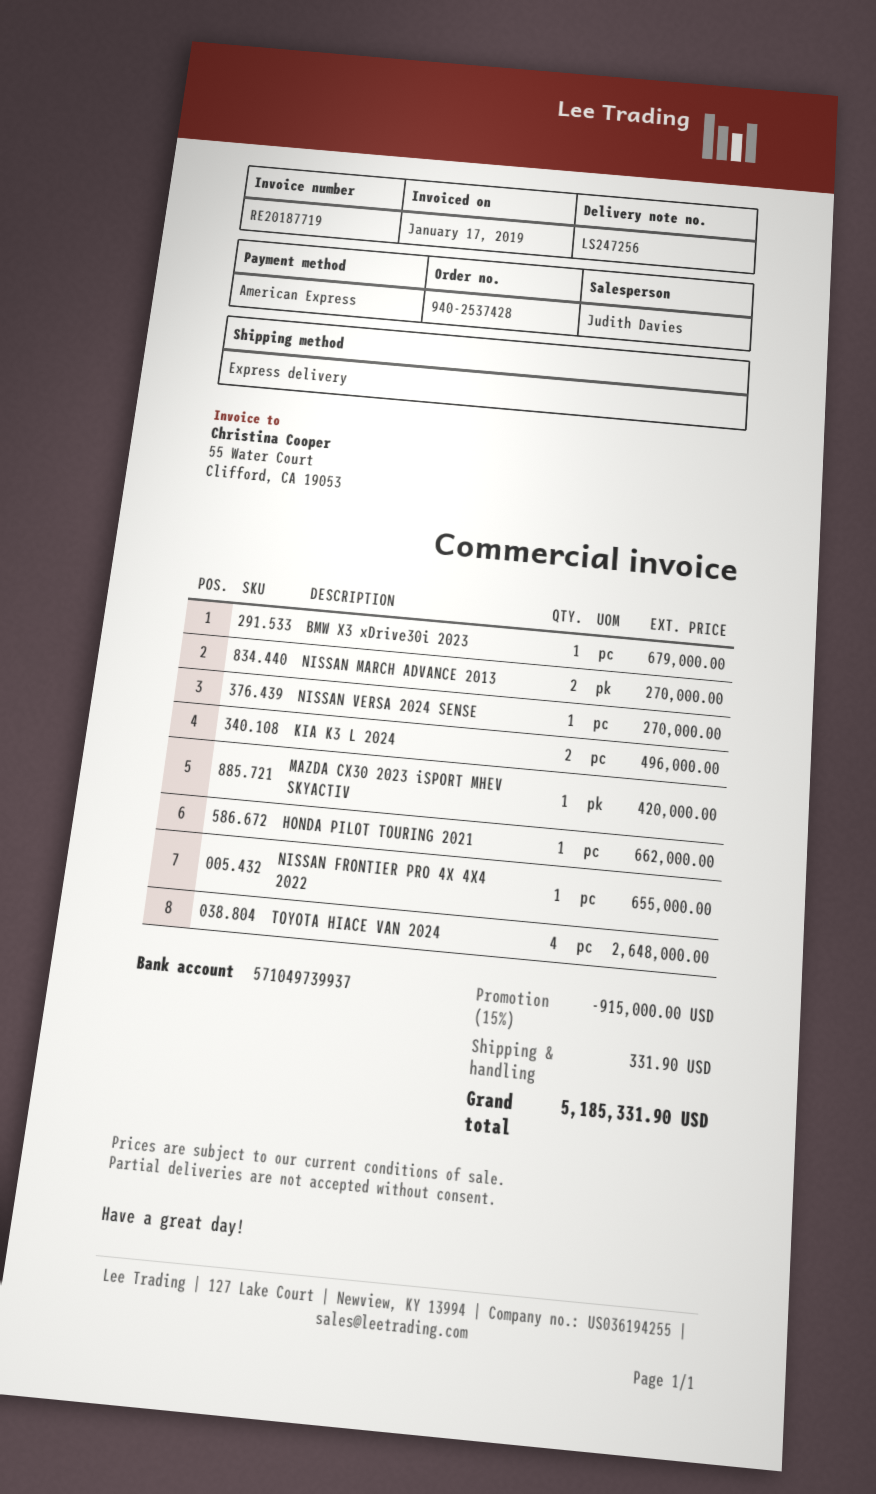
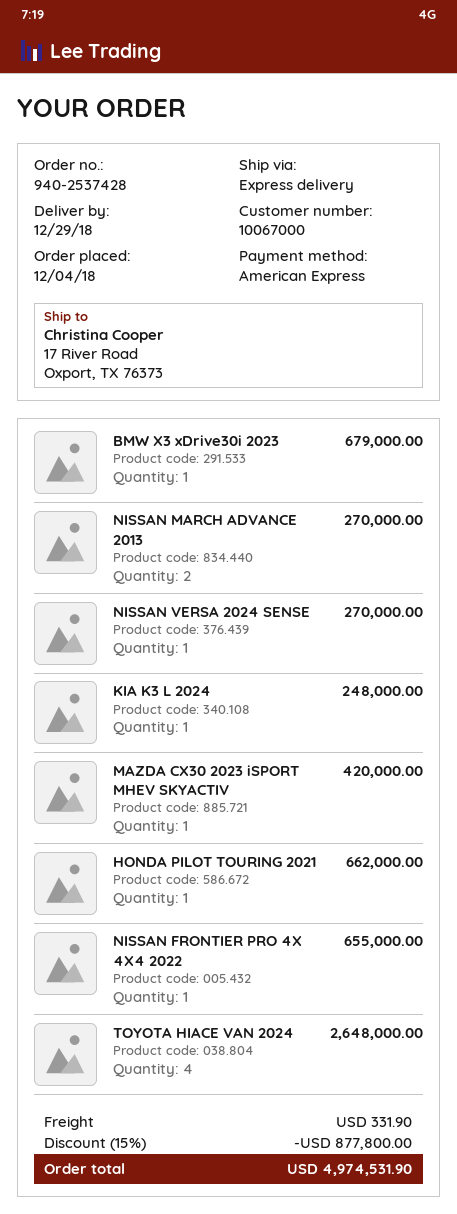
KIA K3 L 2024: 2 for 496000.00 -> 1 for 248000.00
discount: 15% = 915000.00 -> 15% = 877800.00
total: 5185331.90 -> 4974531.90

